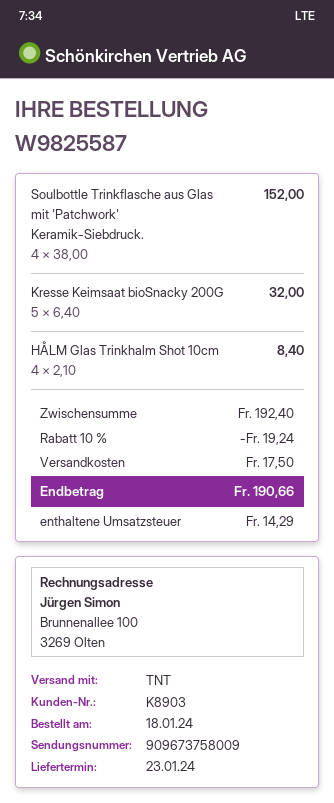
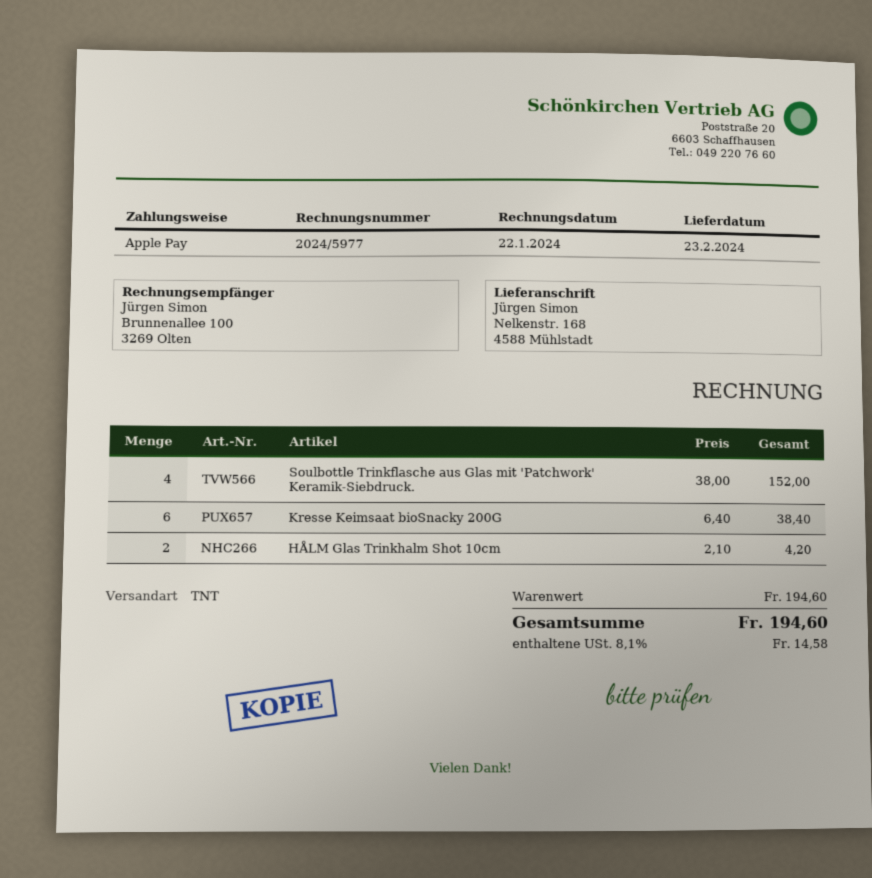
delivery date: 2024-01-23 -> 2024-02-23
Kresse Keimsaat bioSnacky 200G: 5 x 6.40 = 32.00 -> 6 x 6.40 = 38.40
HÅLM Glas Trinkhalm Shot 10cm: 4 x 2.10 = 8.40 -> 2 x 2.10 = 4.20
subtotal: 192.40 -> 194.60
discount: 10% = 19.24 -> none
shipping: 17.50 -> none
tax: 14.29 -> 14.58
total: 190.66 -> 194.60

